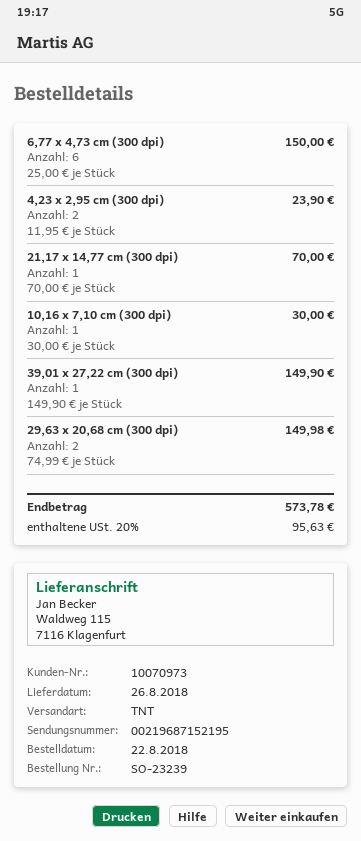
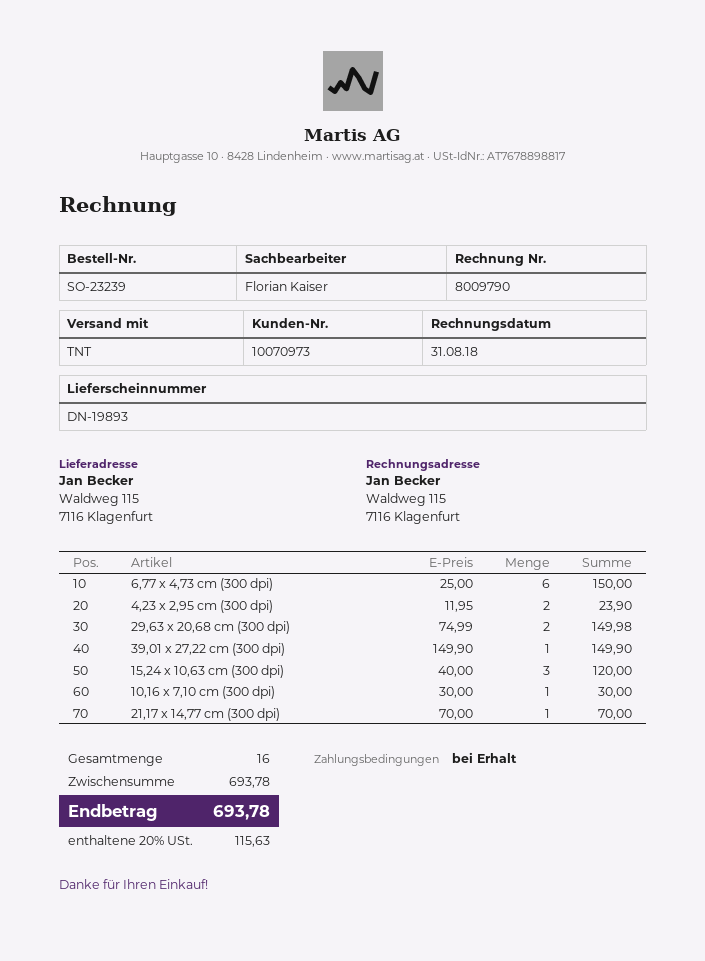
15,24 x 10,63 cm (300 dpi): none -> 3 x 40.00 = 120.00
tax: 20% = 95.63 -> 20% = 115.63
total: 573.78 -> 693.78

